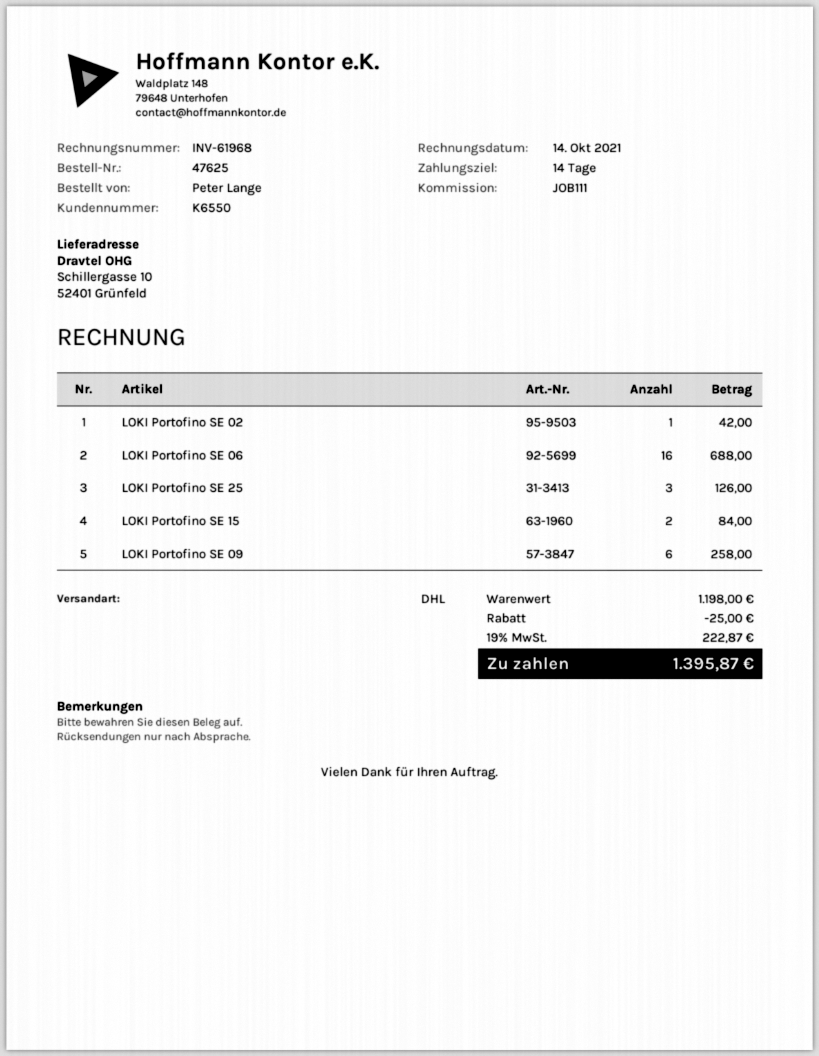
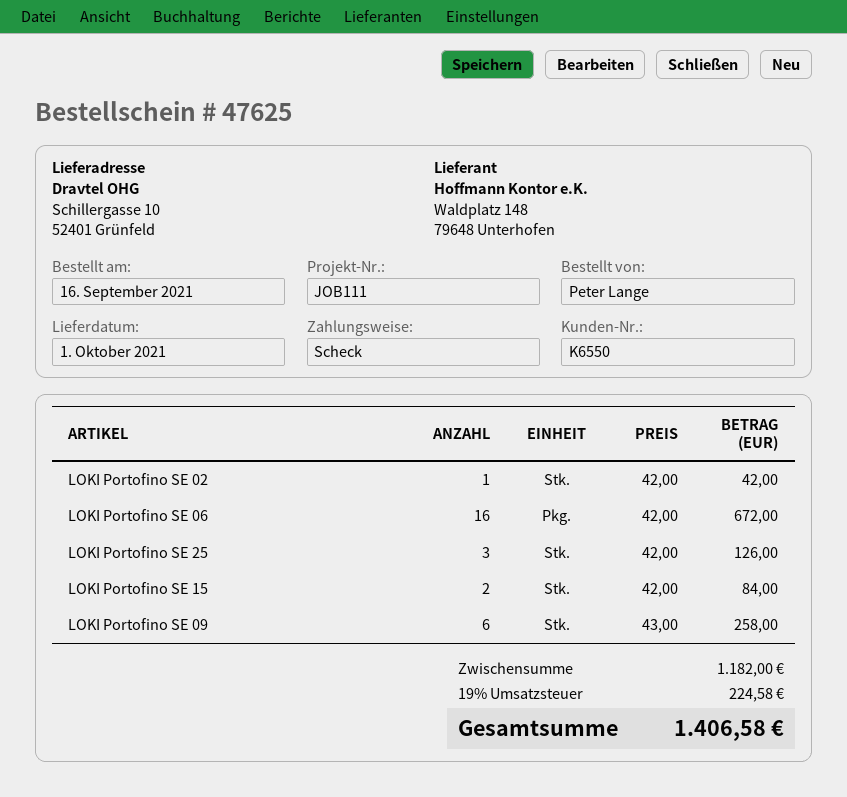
LOKI Portofino SE 06: 16 for 688.00 -> 16 for 672.00
subtotal: 1198.00 -> 1182.00
discount: 25.00 -> none
tax: 19% = 222.87 -> 19% = 224.58
total: 1395.87 -> 1406.58

